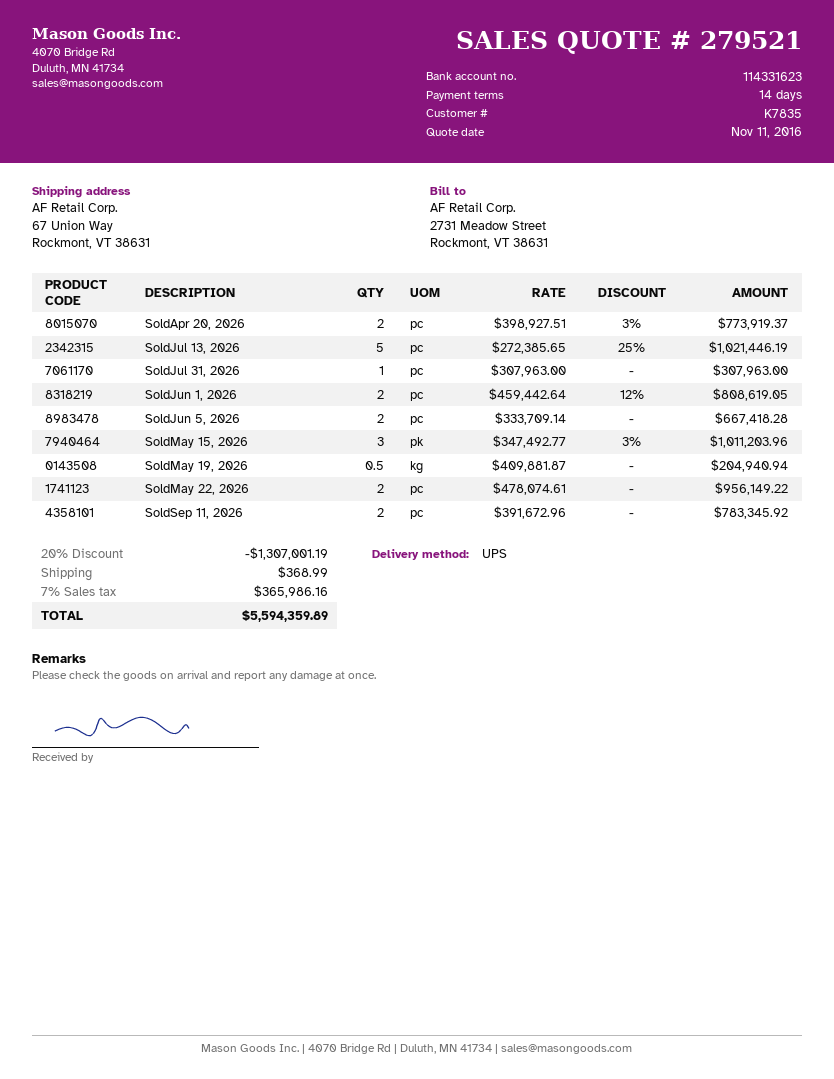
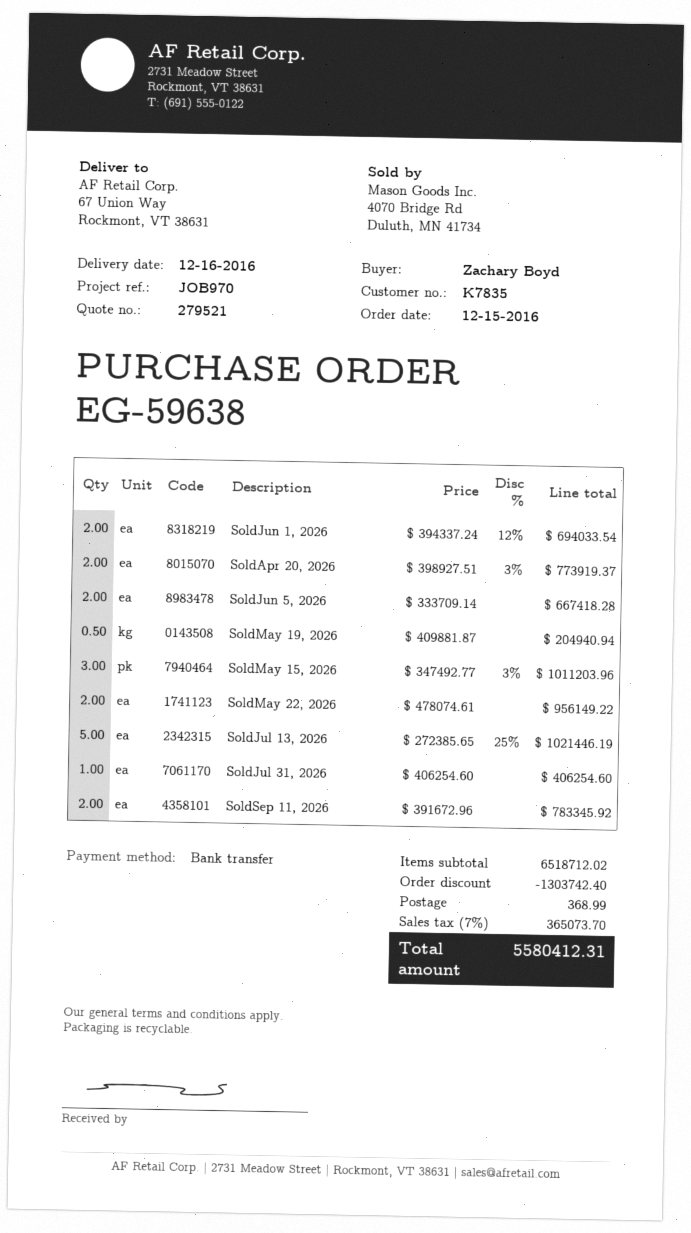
SoldJul 31, 2026: 1 x 307963.00 = 307963.00 -> 1 x 406254.60 = 406254.60
SoldJun 1, 2026: 2 x 459442.64 - 12% = 808619.05 -> 2 x 394337.24 - 12% = 694033.54
discount: 1307001.19 -> 1303742.40
tax: 7% = 365986.16 -> 7% = 365073.70
total: 5594359.89 -> 5580412.31

